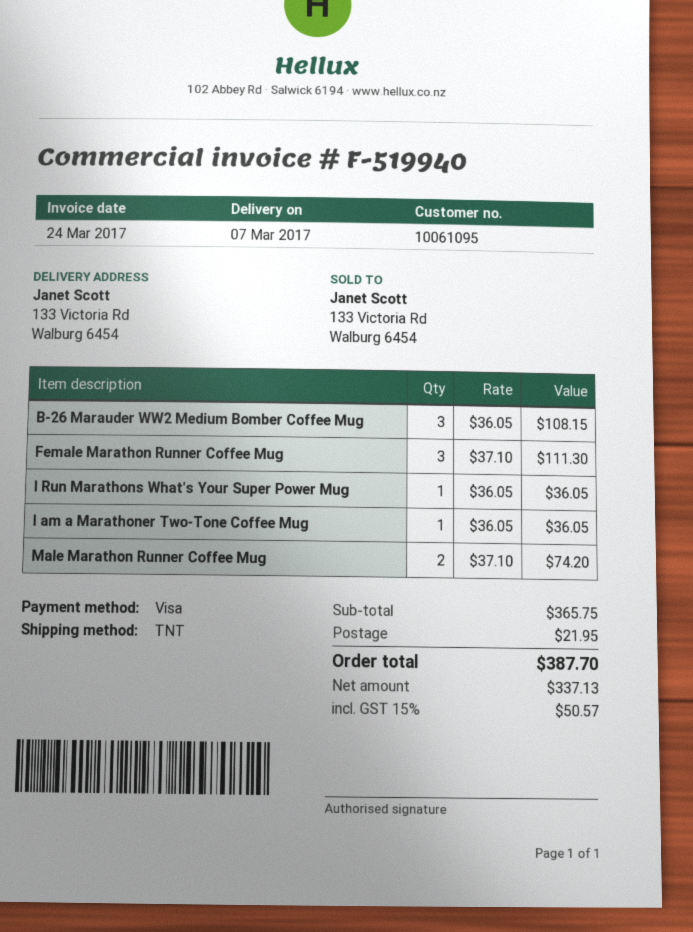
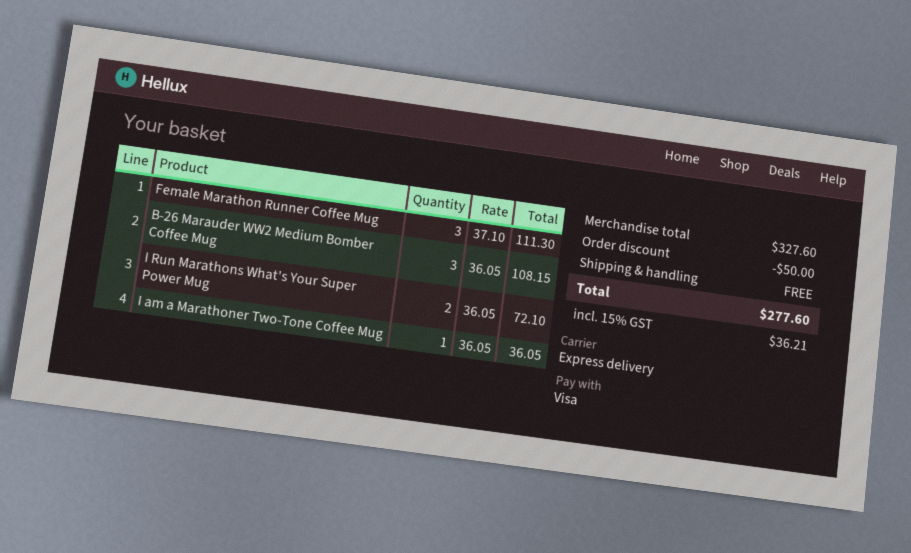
shipping method: TNT -> express
I Run Marathons What's Your Super Power Mug: 1 x 36.05 = 36.05 -> 2 x 36.05 = 72.10
Male Marathon Runner Coffee Mug: 2 x 37.10 = 74.20 -> none
subtotal: 365.75 -> 327.60
discount: none -> 50.00
shipping: 21.95 -> 0.00
tax: 15% = 50.57 -> 15% = 36.21
total: 387.70 -> 277.60

